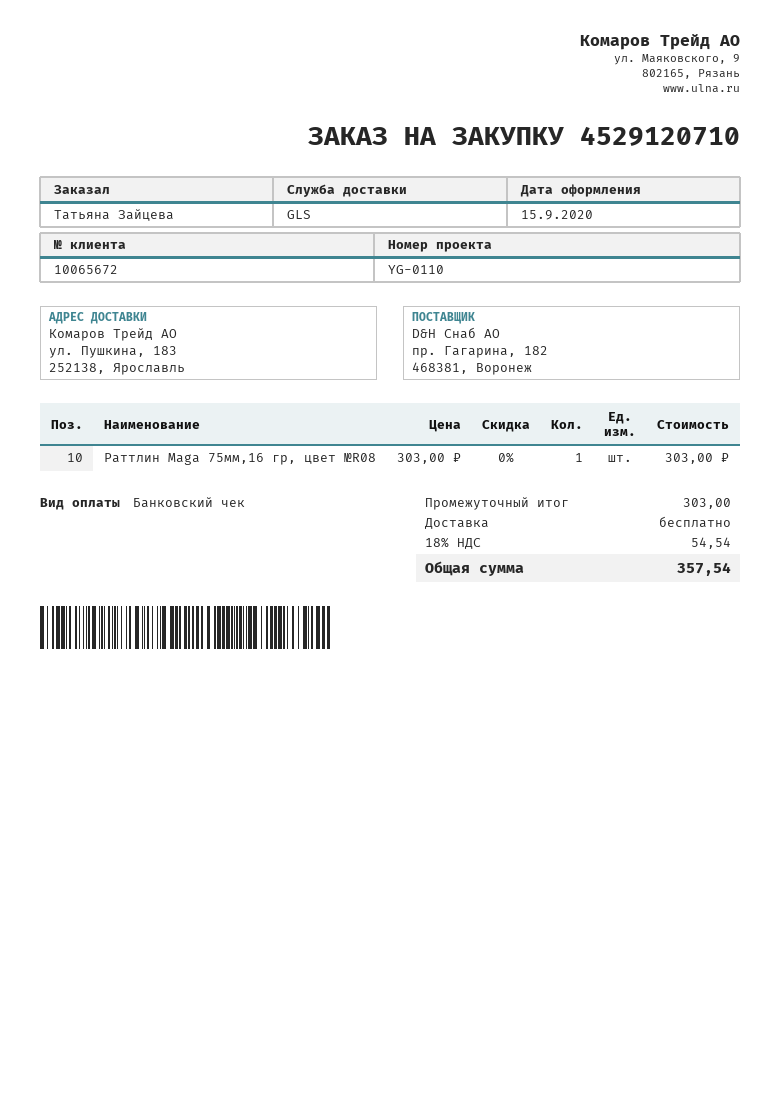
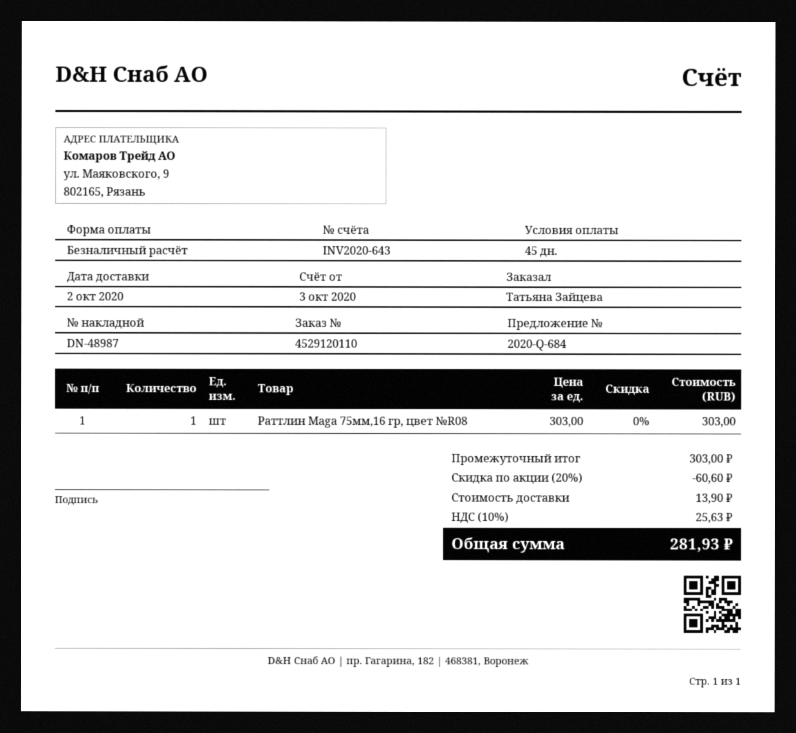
order number: 4529120710 -> 4529120110
payment method: cheque -> bank transfer
discount: none -> 20% = 60.60
shipping: 0.00 -> 13.90
tax: 18% = 54.54 -> 10% = 25.63
total: 357.54 -> 281.93

